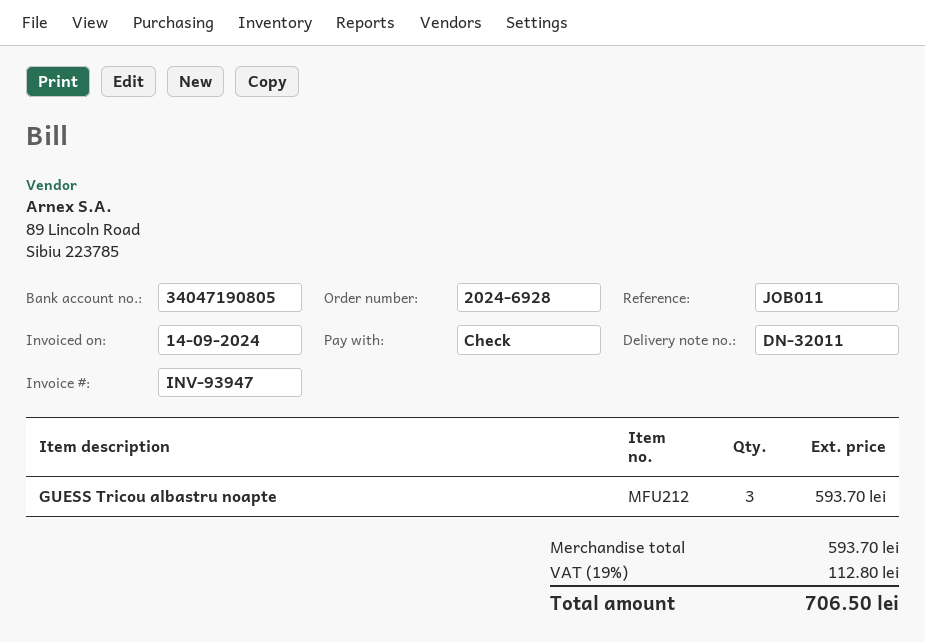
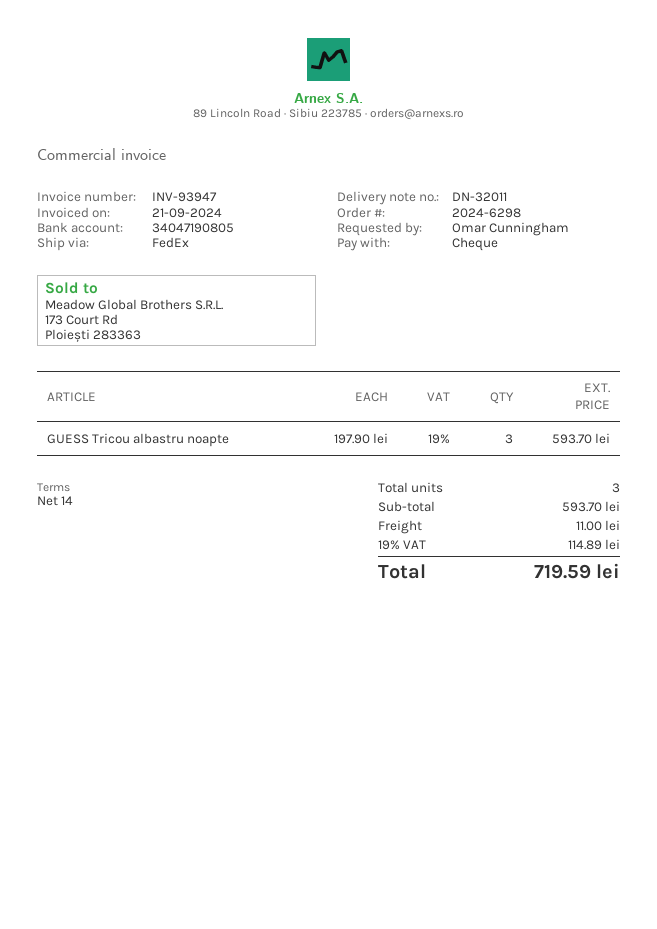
order number: 2024-6928 -> 2024-6298
invoice date: 2024-09-14 -> 2024-09-21
shipping: none -> 11.00
tax: 19% = 112.80 -> 19% = 114.89
total: 706.50 -> 719.59

